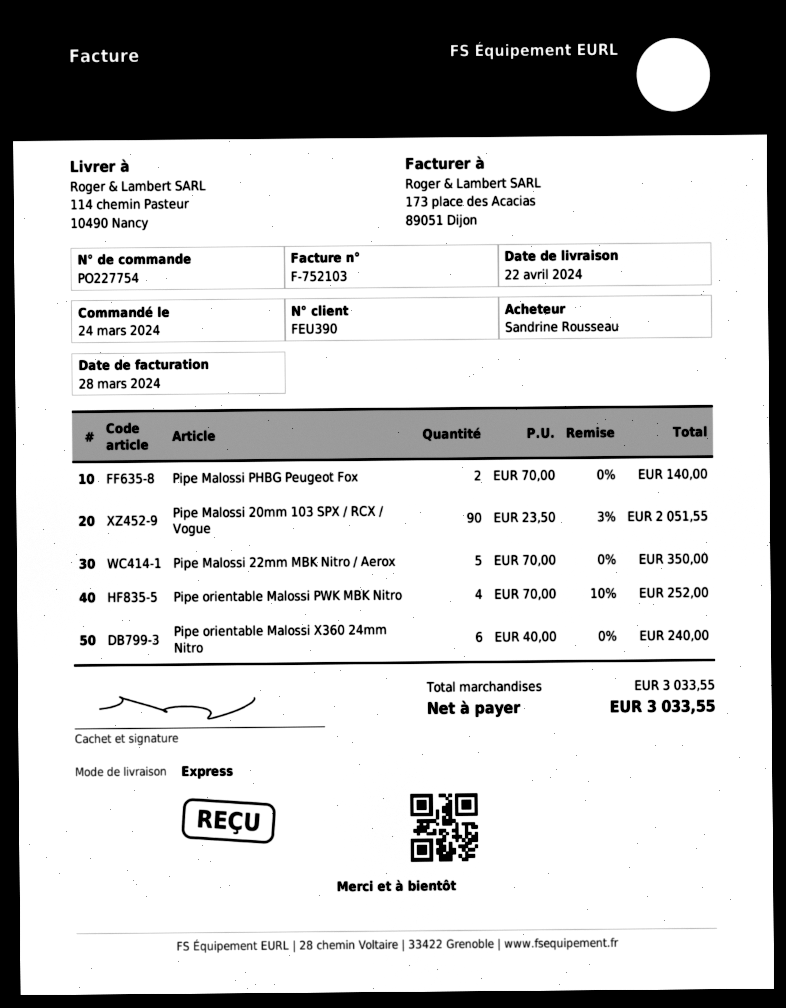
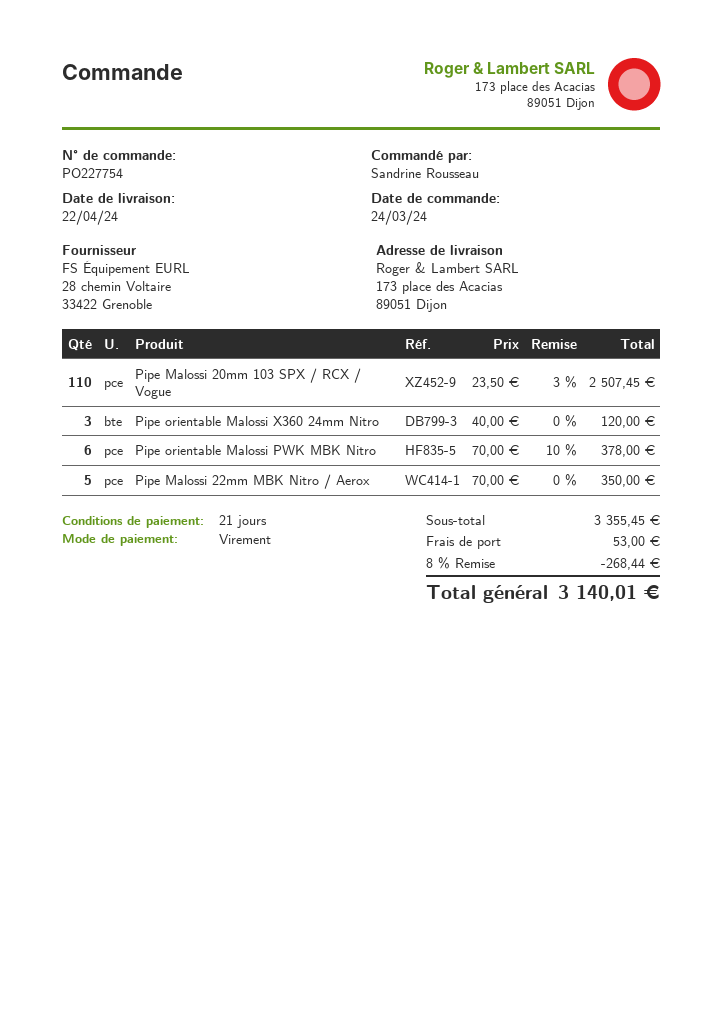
ship to: 114 chemin Pasteur, 10490 Nancy -> 173 place des Acacias, 89051 Dijon
Pipe Malossi PHBG Peugeot Fox: 2 x 70.00 = 140.00 -> none
Pipe Malossi 20mm 103 SPX / RCX / Vogue: 90 x 23.50 - 3% = 2051.55 -> 110 x 23.50 - 3% = 2507.45
Pipe orientable Malossi PWK MBK Nitro: 4 x 70.00 - 10% = 252.00 -> 6 x 70.00 - 10% = 378.00
Pipe orientable Malossi X360 24mm Nitro: 6 x 40.00 = 240.00 -> 3 x 40.00 = 120.00
subtotal: 3033.55 -> 3355.45
discount: none -> 8% = 268.44
shipping: none -> 53.00
total: 3033.55 -> 3140.01

